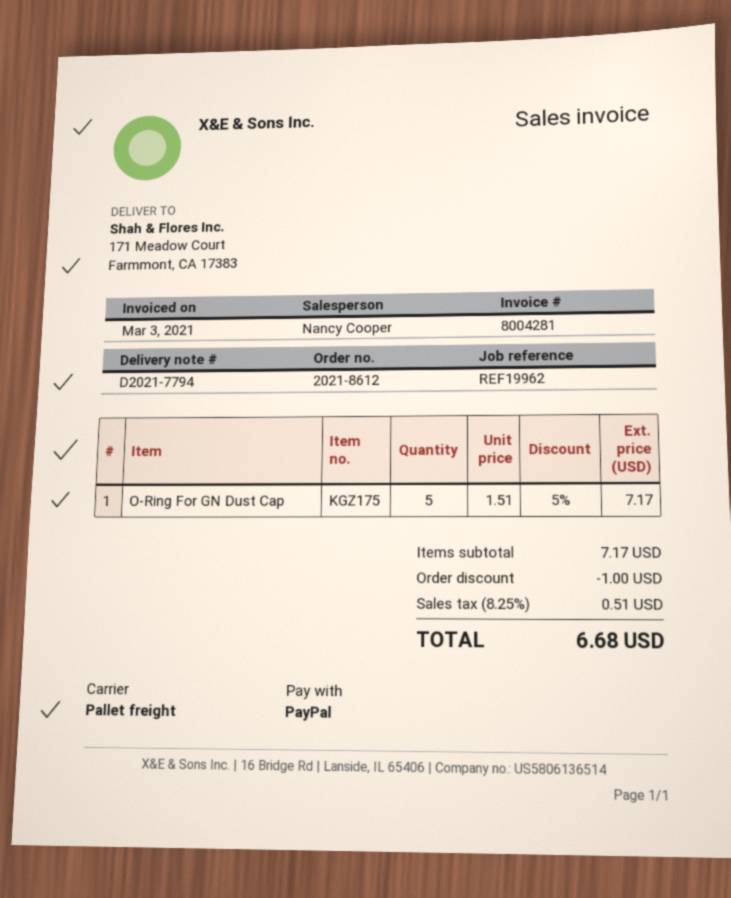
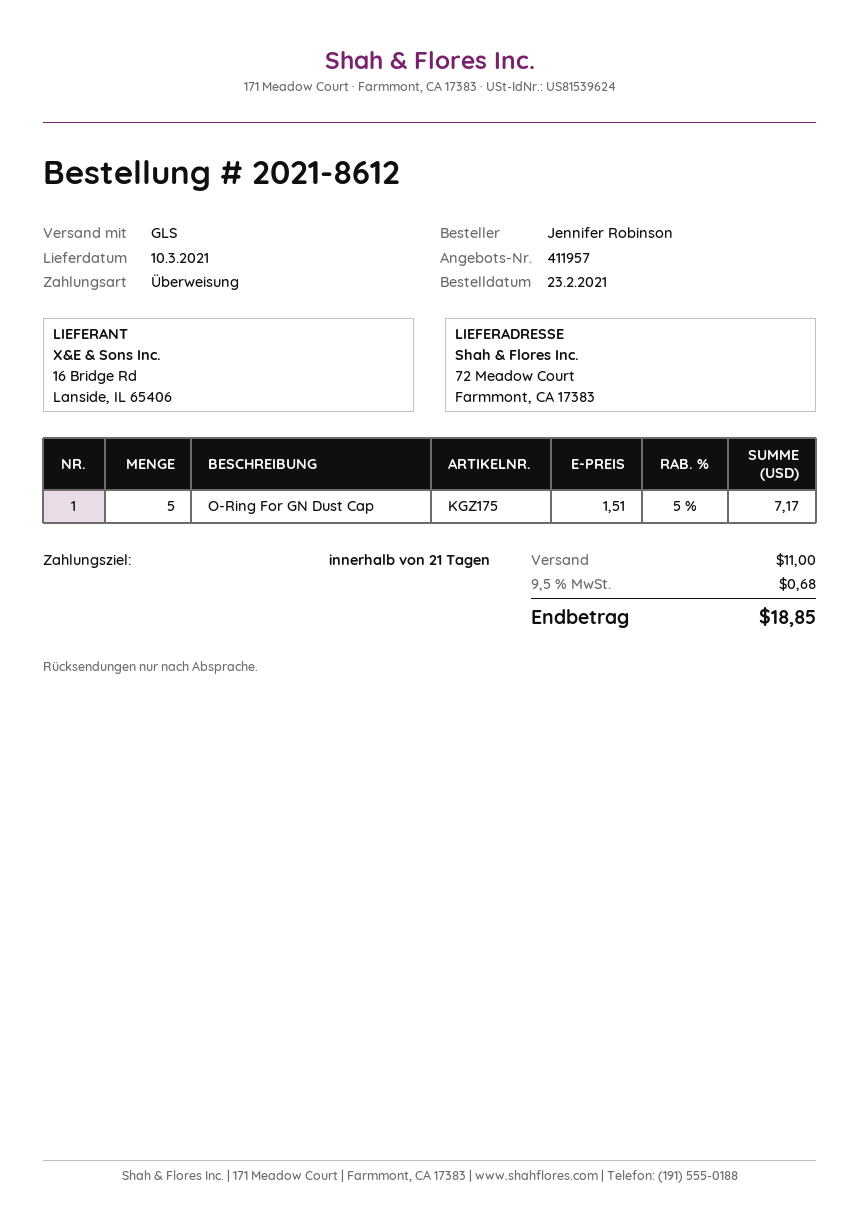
payment method: PayPal -> bank transfer
shipping method: pallet freight -> GLS
ship to: 171 Meadow Court, Farmmont, CA 17383 -> 72 Meadow Court, Farmmont, CA 17383
discount: 1.00 -> none
shipping: none -> 11.00
tax: 8.25% = 0.51 -> 9.5% = 0.68
total: 6.68 -> 18.85

